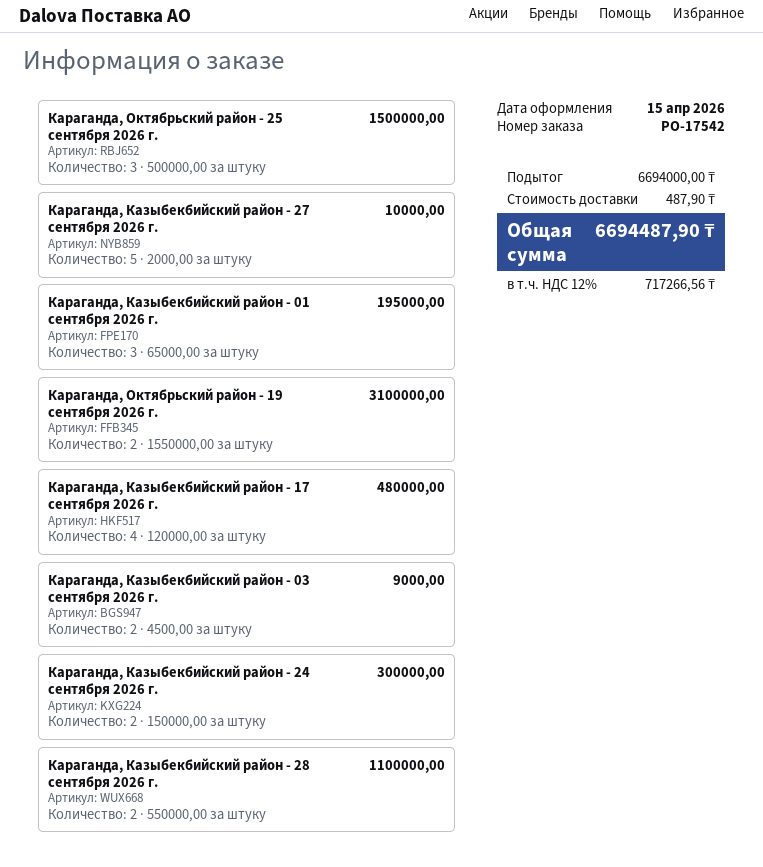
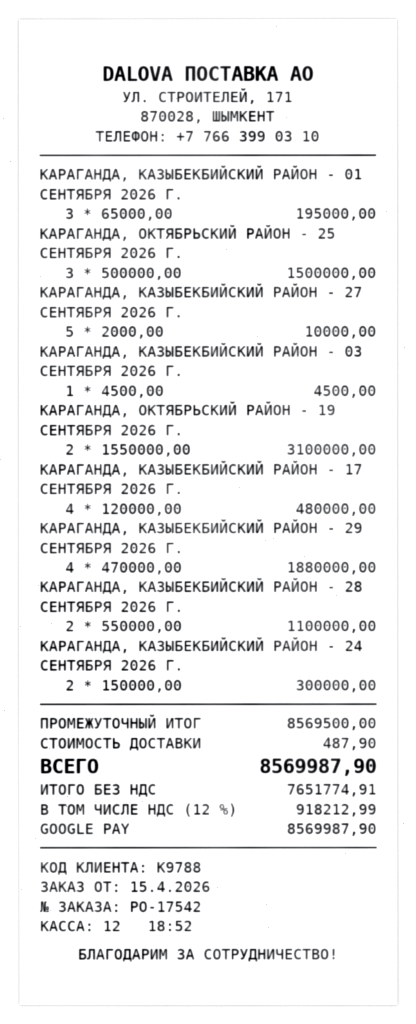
Караганда, Казыбекбийский район - 03 сентября 2026 г.: 2 x 4500.00 = 9000.00 -> 1 x 4500.00 = 4500.00
КАРАГАНДА, КАЗЫБЕКБИЙСКИЙ РАЙОН - 29 СЕНТЯБРЯ 2026 Г.: none -> 4 x 470000.00 = 1880000.00
subtotal: 6694000.00 -> 8569500.00
tax: 12% = 717266.56 -> 12% = 918212.99
total: 6694487.90 -> 8569987.90

